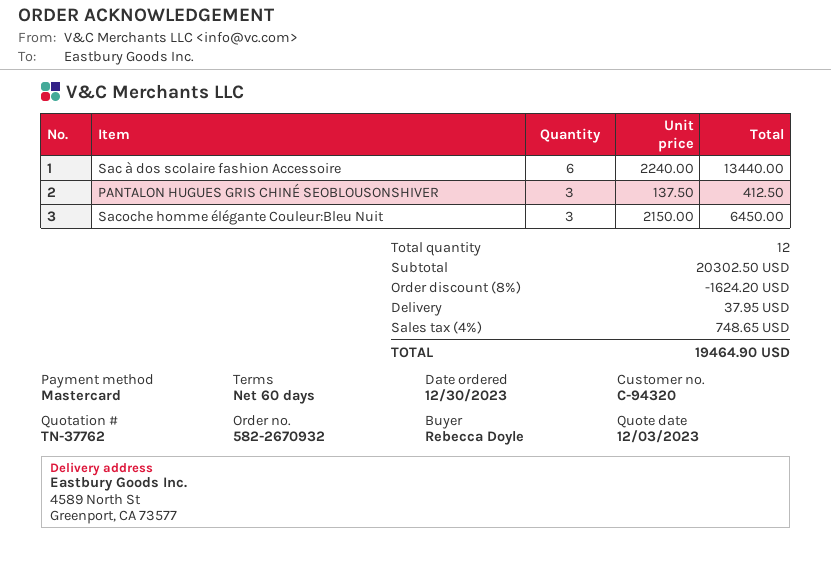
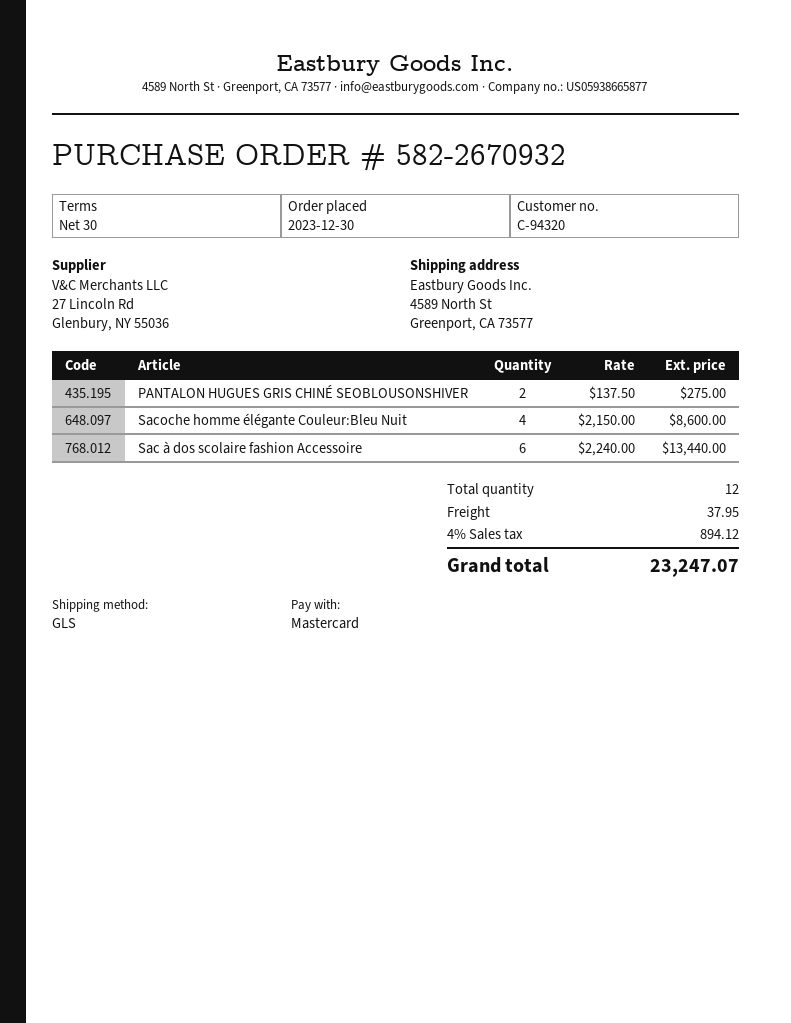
payment terms: 60 days -> 30 days
PANTALON HUGUES GRIS CHINÉ SEOBLOUSONSHIVER: 3 x 137.50 = 412.50 -> 2 x 137.50 = 275.00
Sacoche homme élégante Couleur:Bleu Nuit: 3 x 2150.00 = 6450.00 -> 4 x 2150.00 = 8600.00
discount: 8% = 1624.20 -> none
tax: 4% = 748.65 -> 4% = 894.12
total: 19464.90 -> 23247.07

